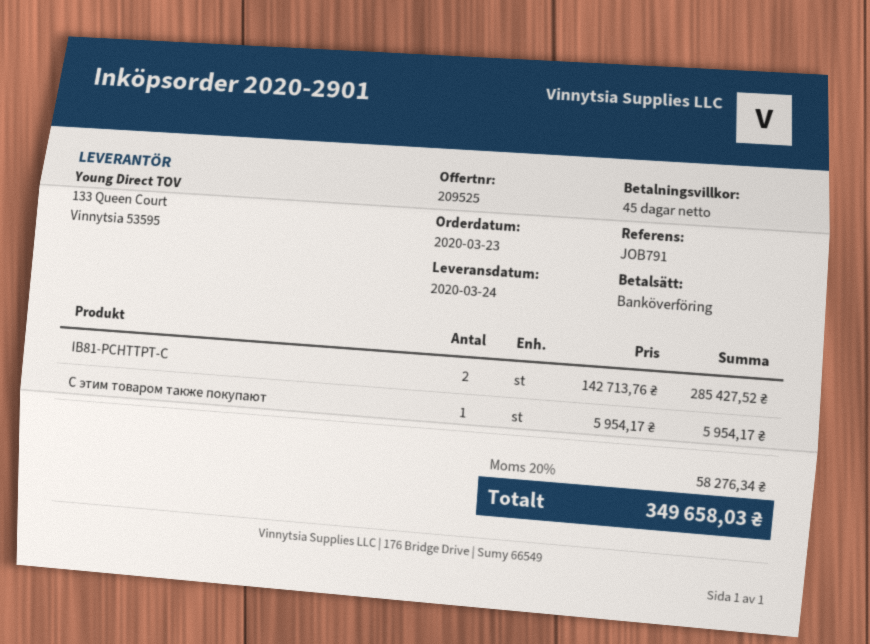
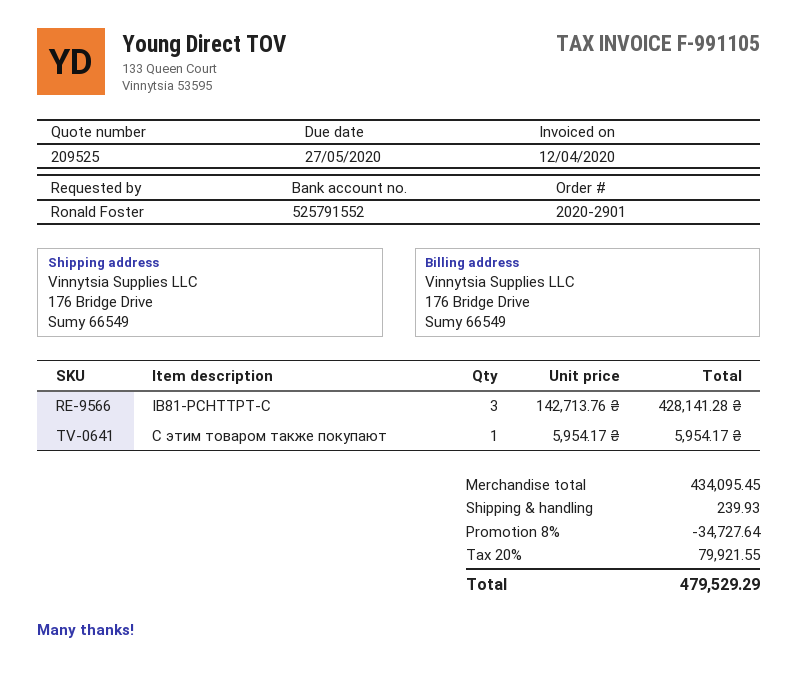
IB81-PCHTTPT-C: 2 x 142713.76 = 285427.52 -> 3 x 142713.76 = 428141.28
discount: none -> 8% = 34727.64
shipping: none -> 239.93
tax: 20% = 58276.34 -> 20% = 79921.55
total: 349658.03 -> 479529.29

